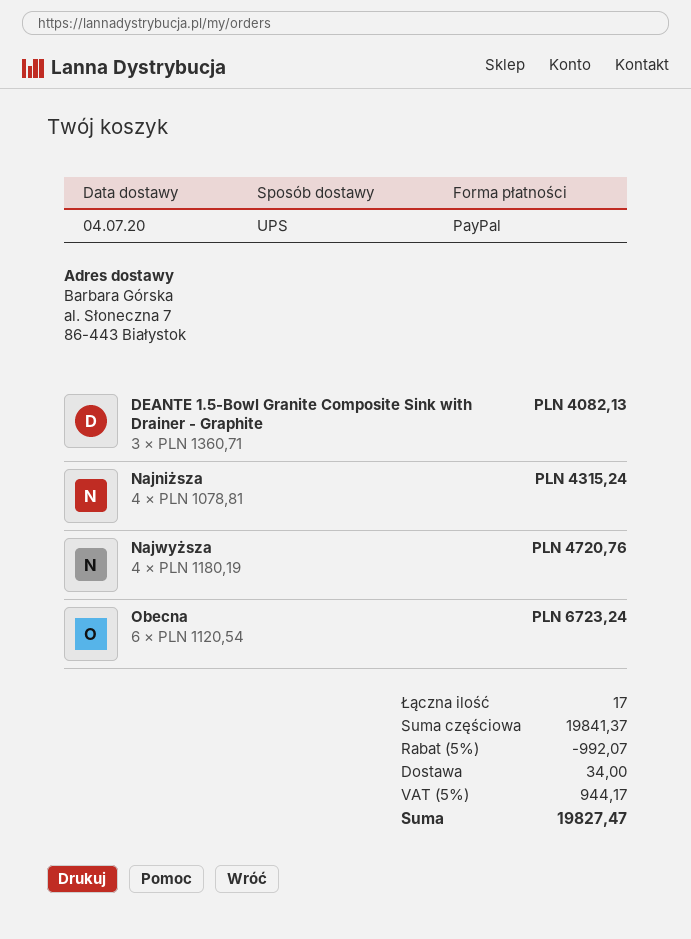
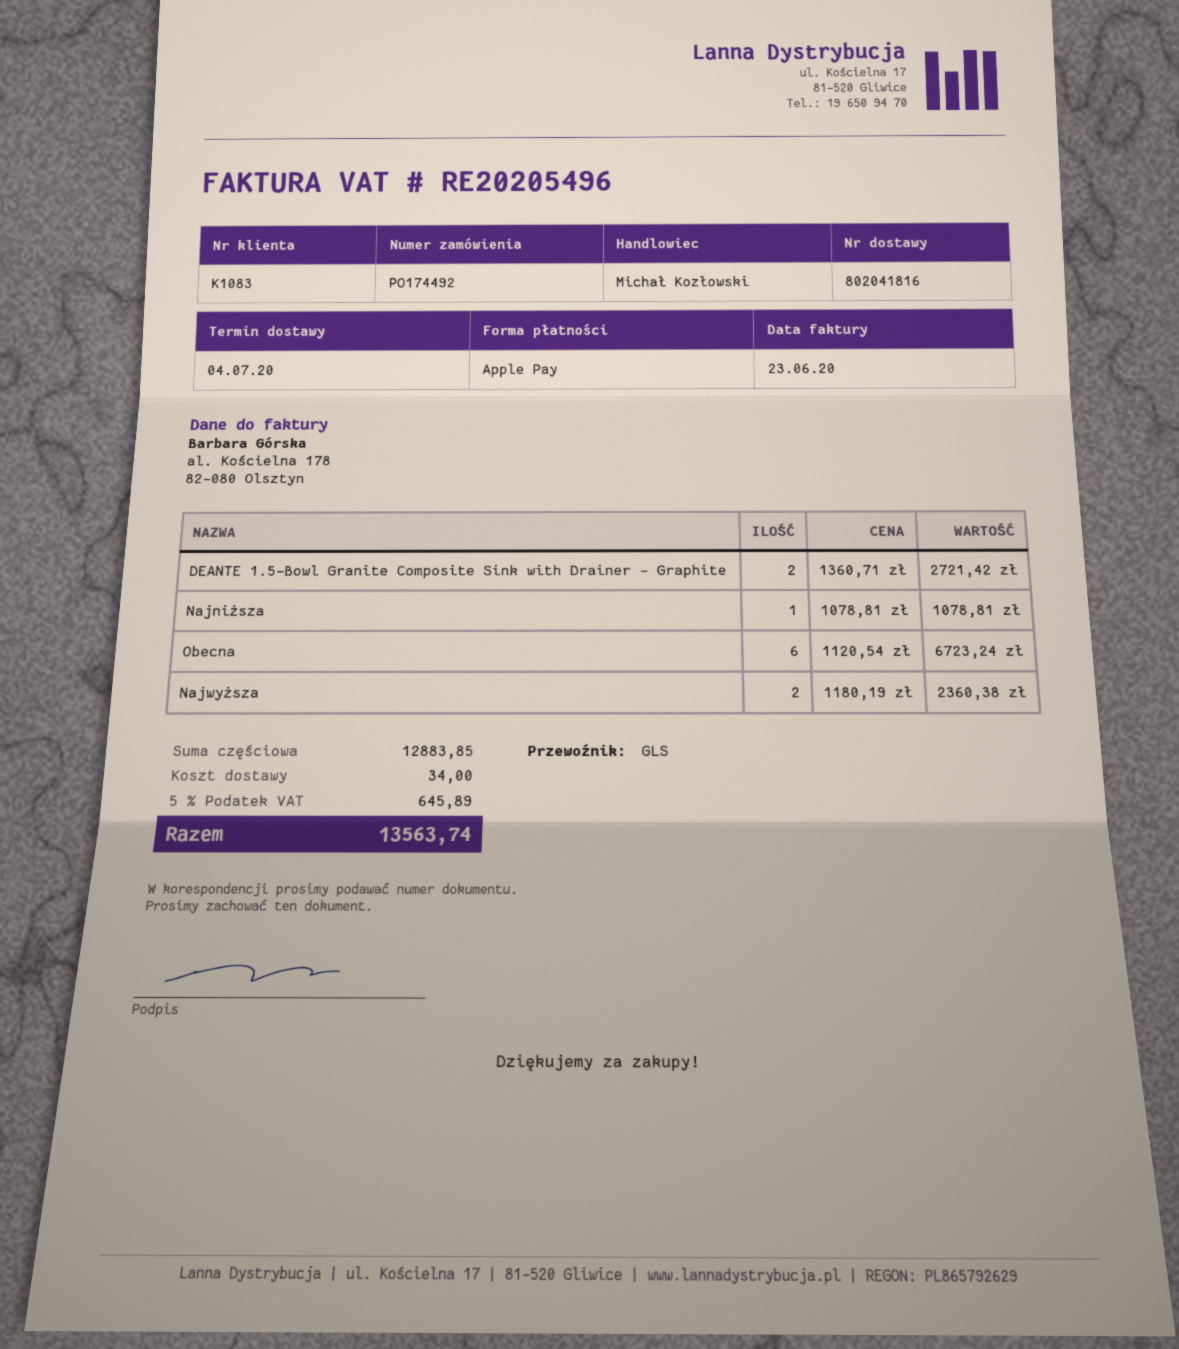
payment method: PayPal -> Apple Pay
shipping method: UPS -> GLS
DEANTE 1.5-Bowl Granite Composite Sink with Drainer - Graphite: 3 x 1360.71 = 4082.13 -> 2 x 1360.71 = 2721.42
Najniższa: 4 x 1078.81 = 4315.24 -> 1 x 1078.81 = 1078.81
Najwyższa: 4 x 1180.19 = 4720.76 -> 2 x 1180.19 = 2360.38
subtotal: 19841.37 -> 12883.85
discount: 5% = 992.07 -> none
tax: 5% = 944.17 -> 5% = 645.89
total: 19827.47 -> 13563.74

